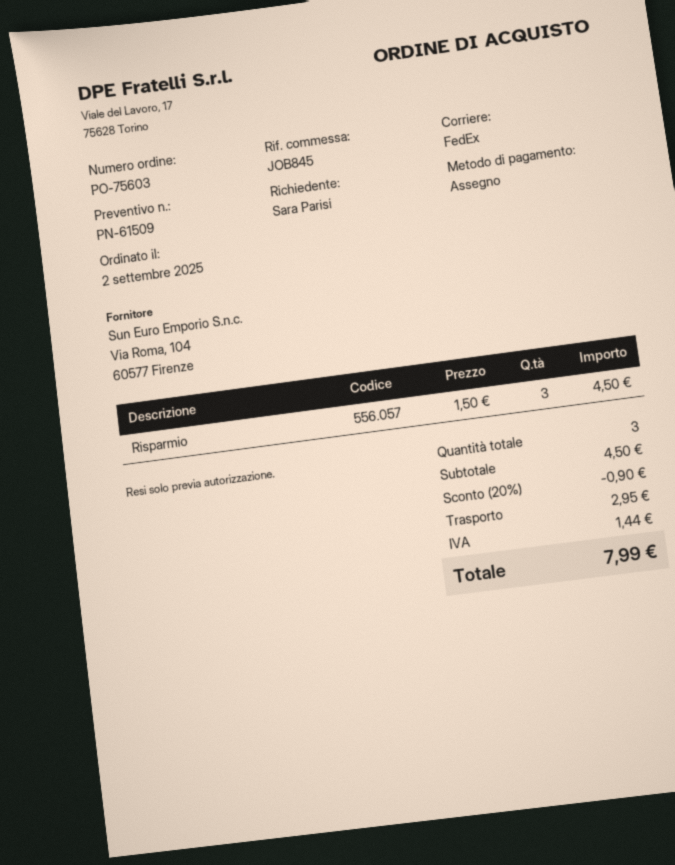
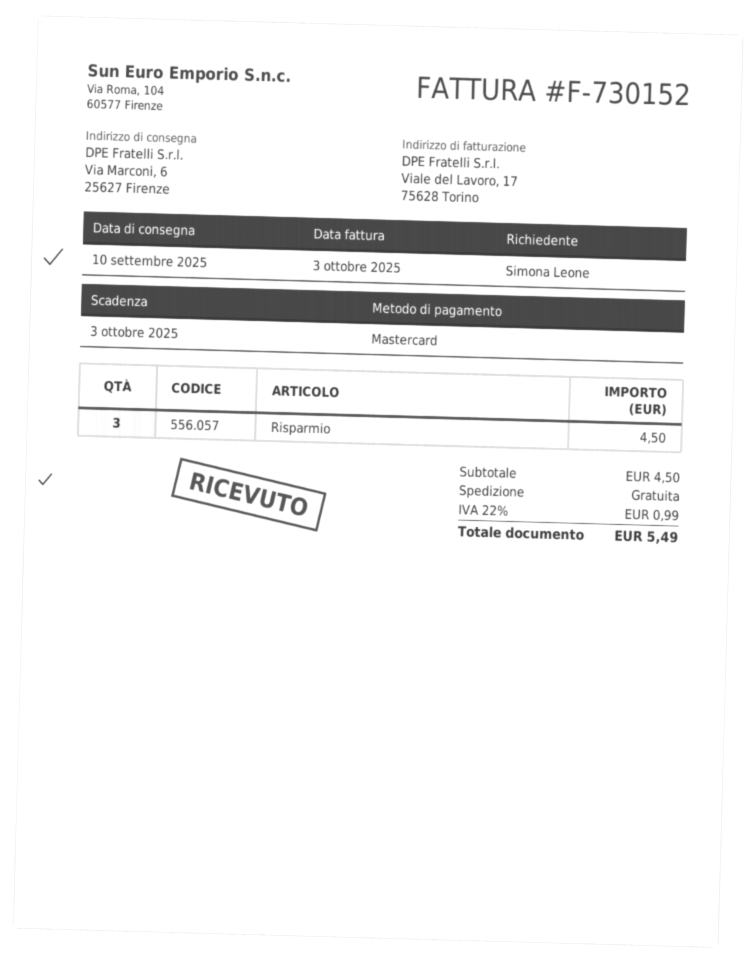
ordered by: Sara Parisi -> Simona Leone
payment method: cheque -> Mastercard
discount: 20% = 0.90 -> none
shipping: 2.95 -> 0.00
tax: 1.44 -> 0.99
total: 7.99 -> 5.49

